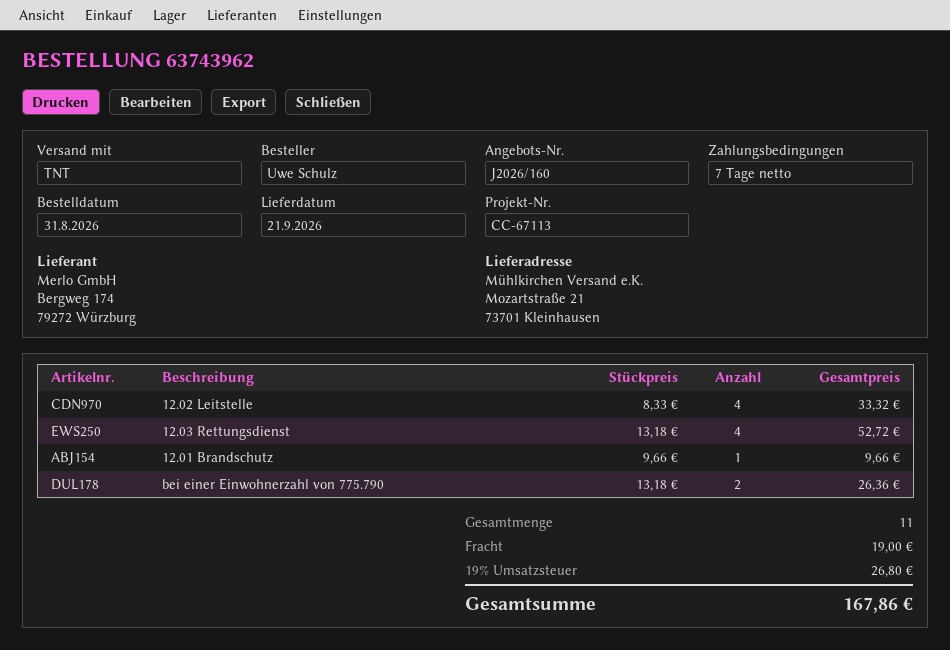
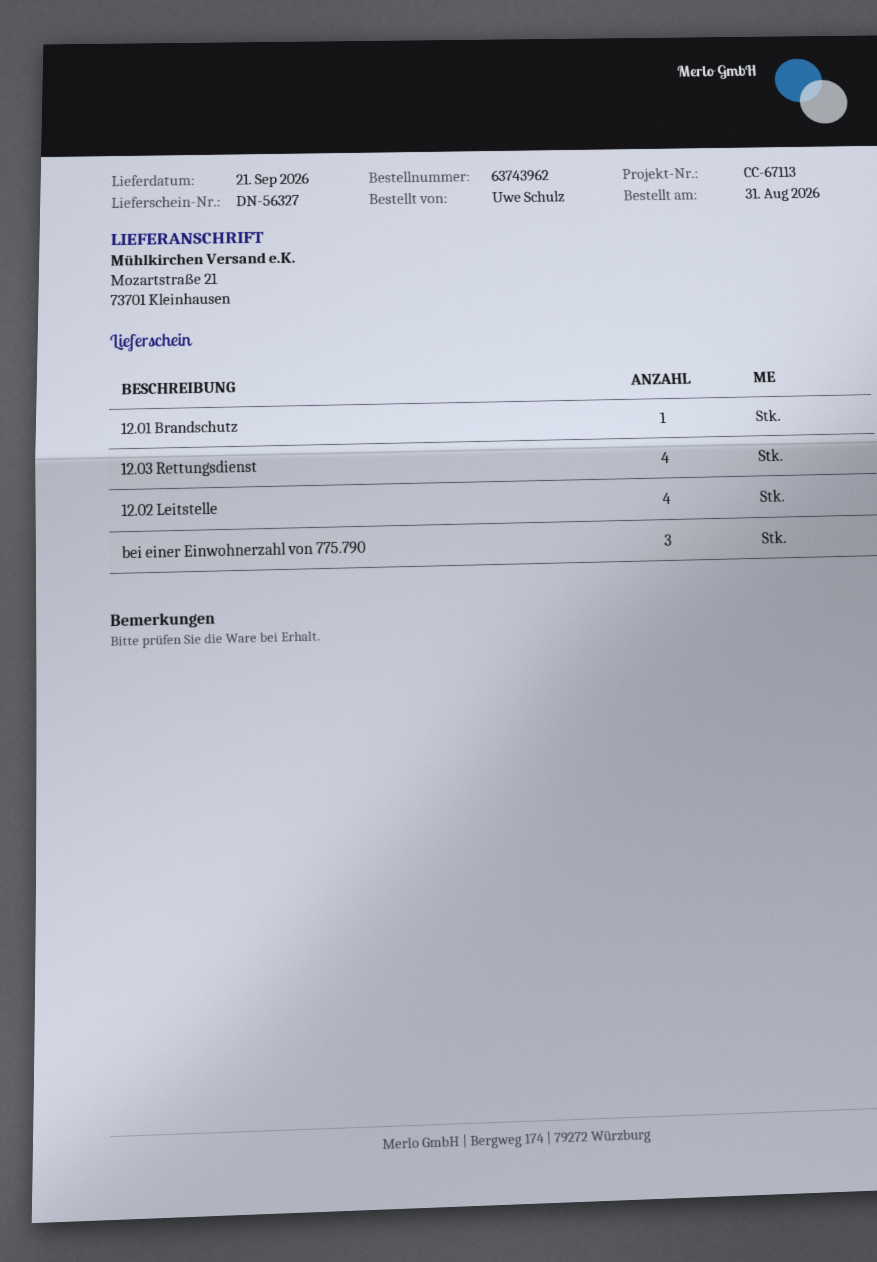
bei einer Einwohnerzahl von 775.790: 2 -> 3

